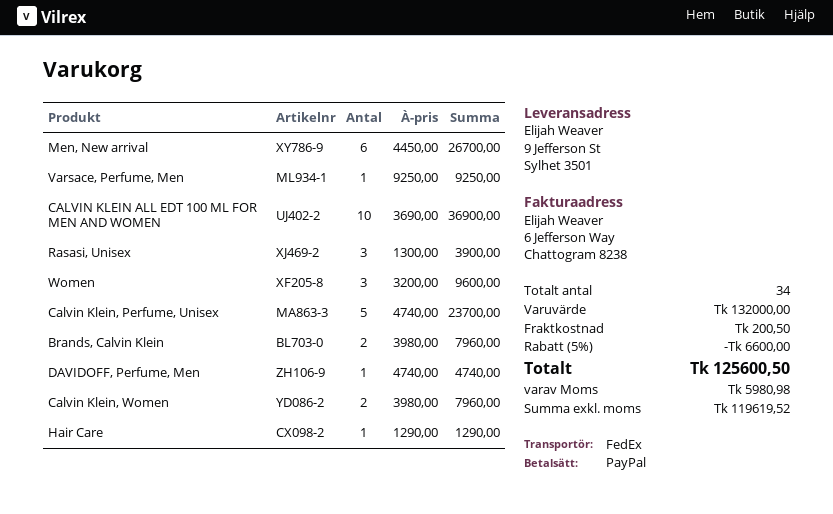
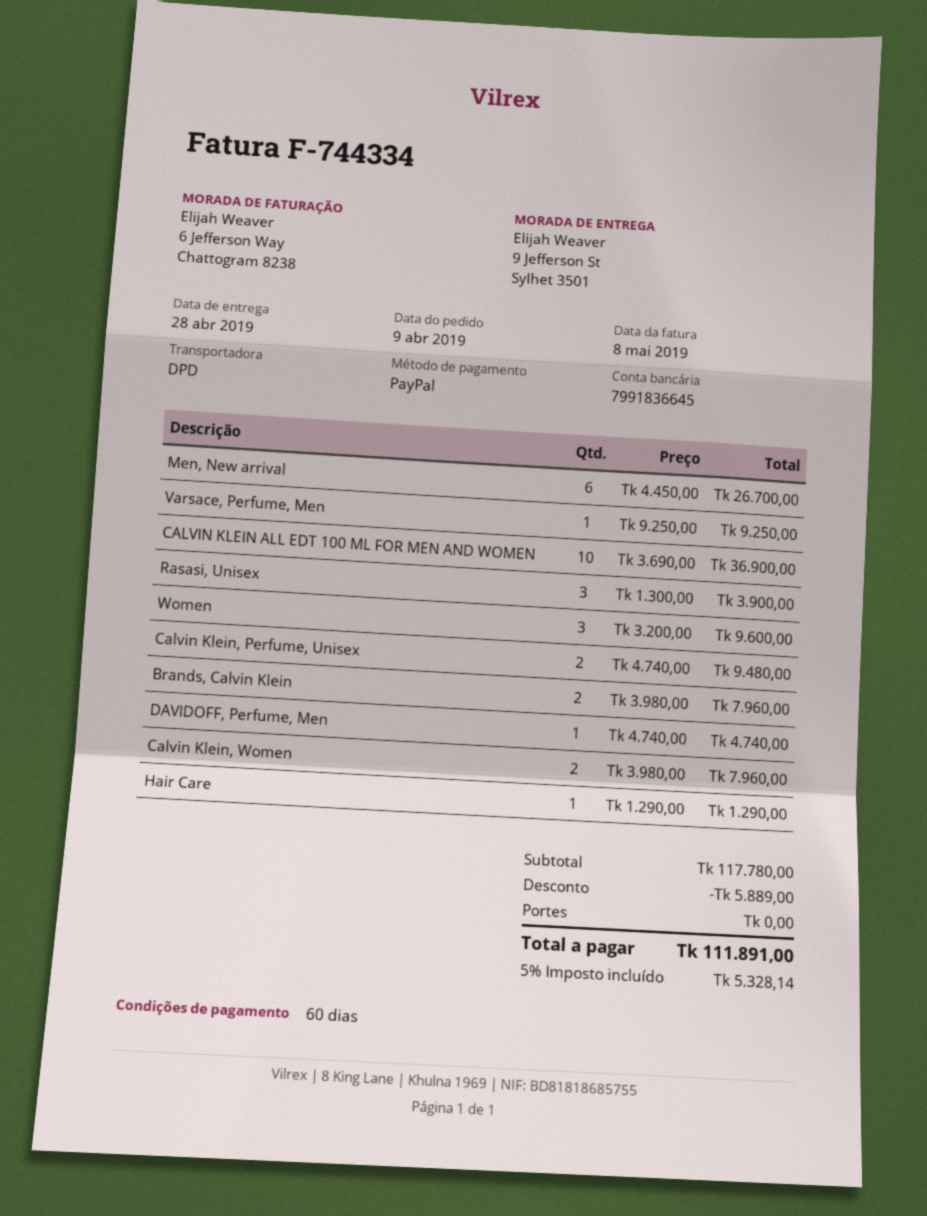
shipping method: FedEx -> DPD
Calvin Klein, Perfume, Unisex: 5 x 4740.00 = 23700.00 -> 2 x 4740.00 = 9480.00
subtotal: 132000.00 -> 117780.00
discount: 6600.00 -> 5889.00
shipping: 200.50 -> 0.00
tax: 5980.98 -> 5328.14
total: 125600.50 -> 111891.00

